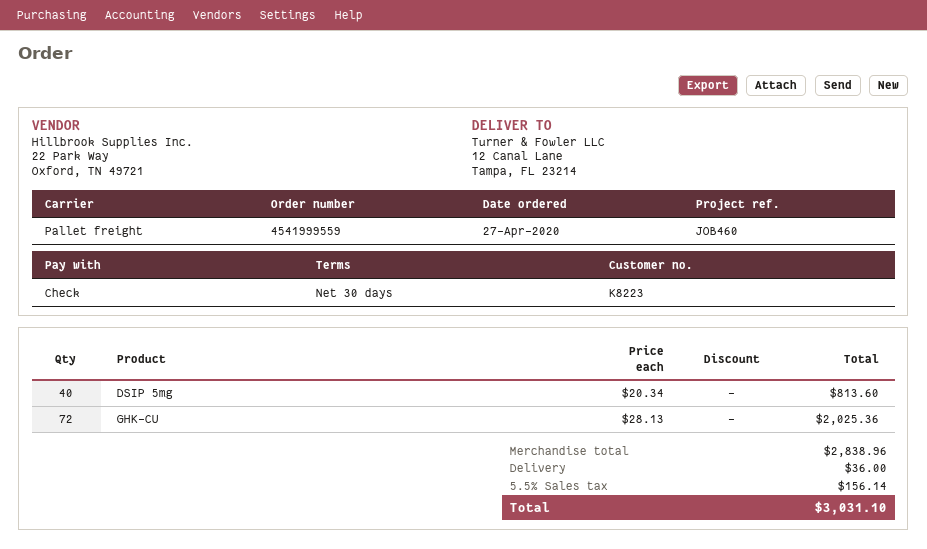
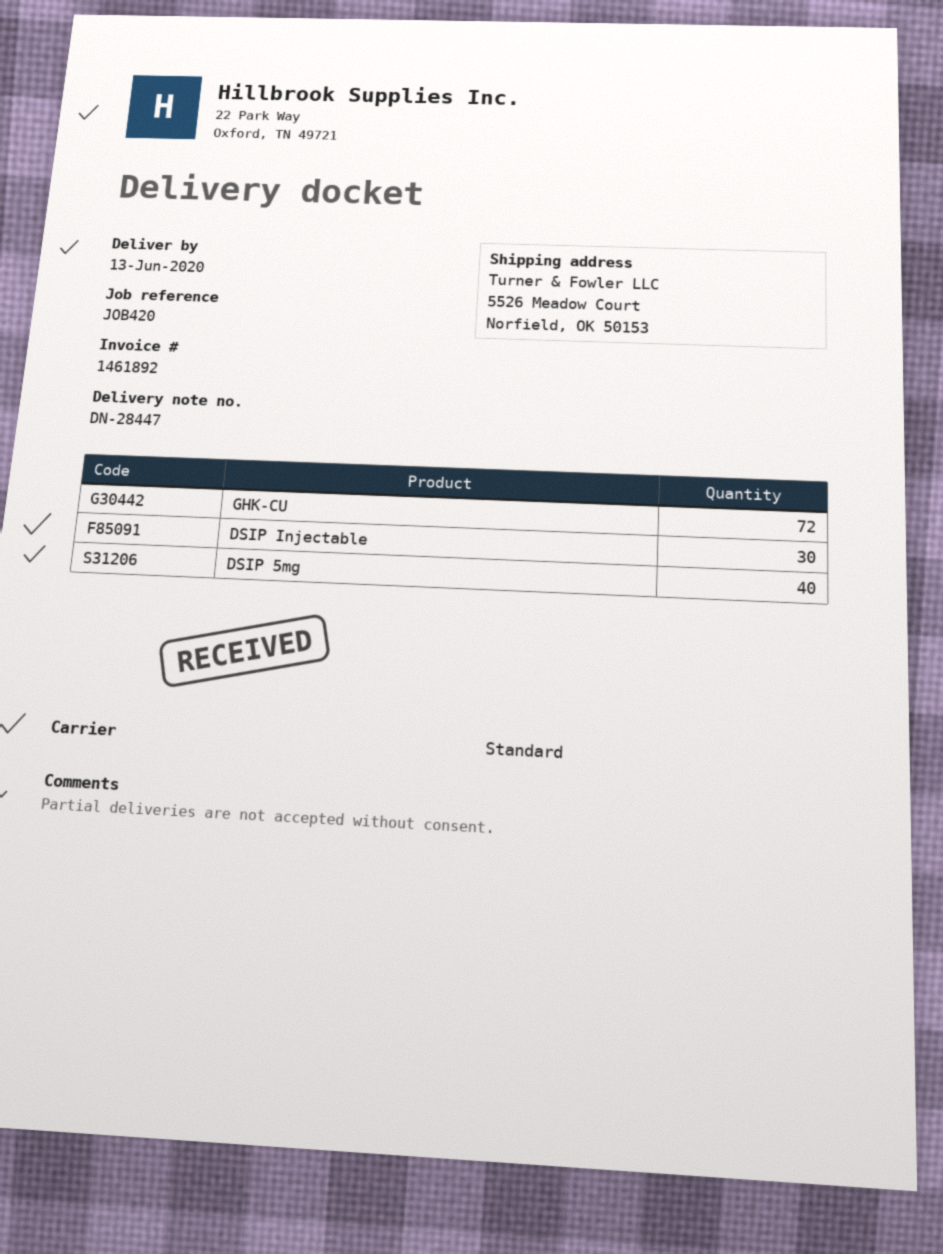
reference: JOB460 -> JOB420
shipping method: pallet freight -> standard
ship to: 12 Canal Lane, Tampa, FL 23214 -> 5526 Meadow Court, Norfield, OK 50153
DSIP Injectable: none -> 30

